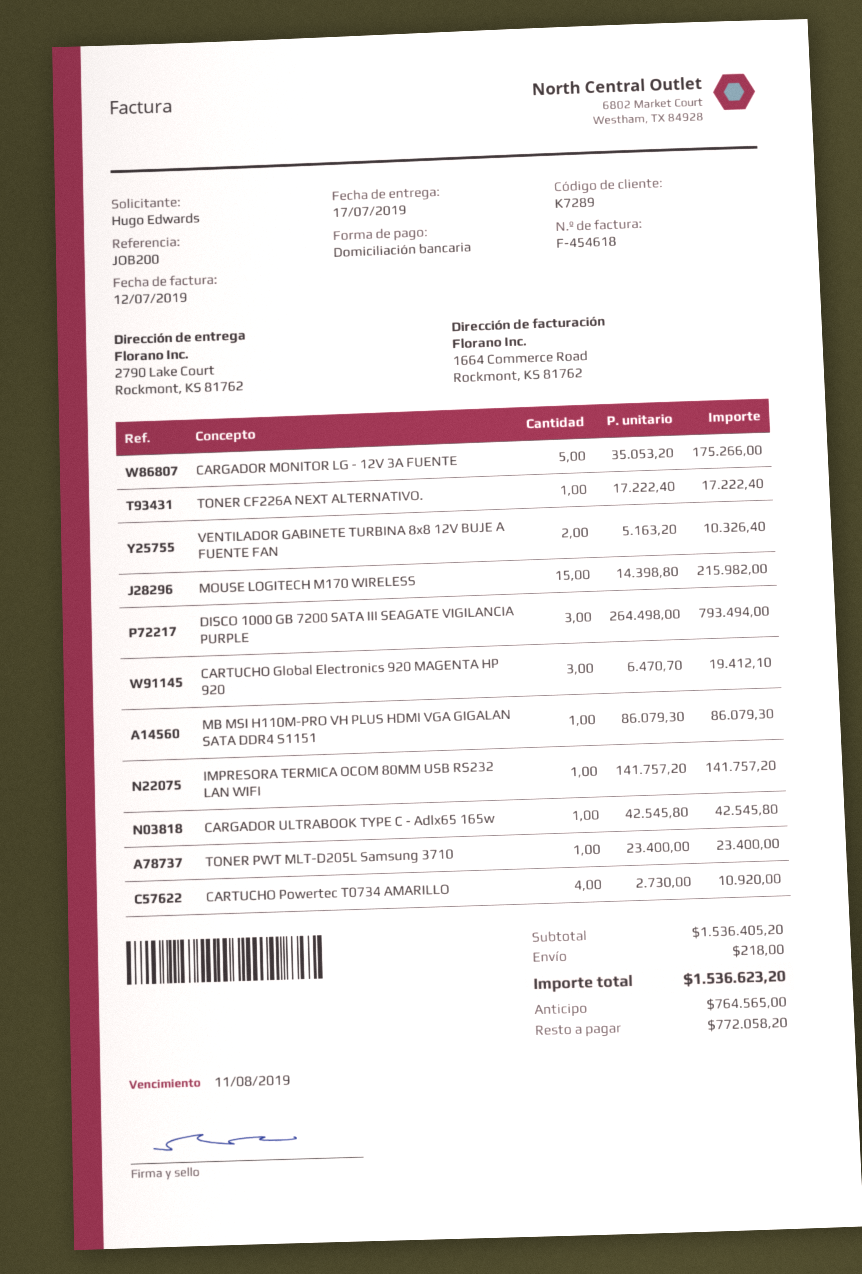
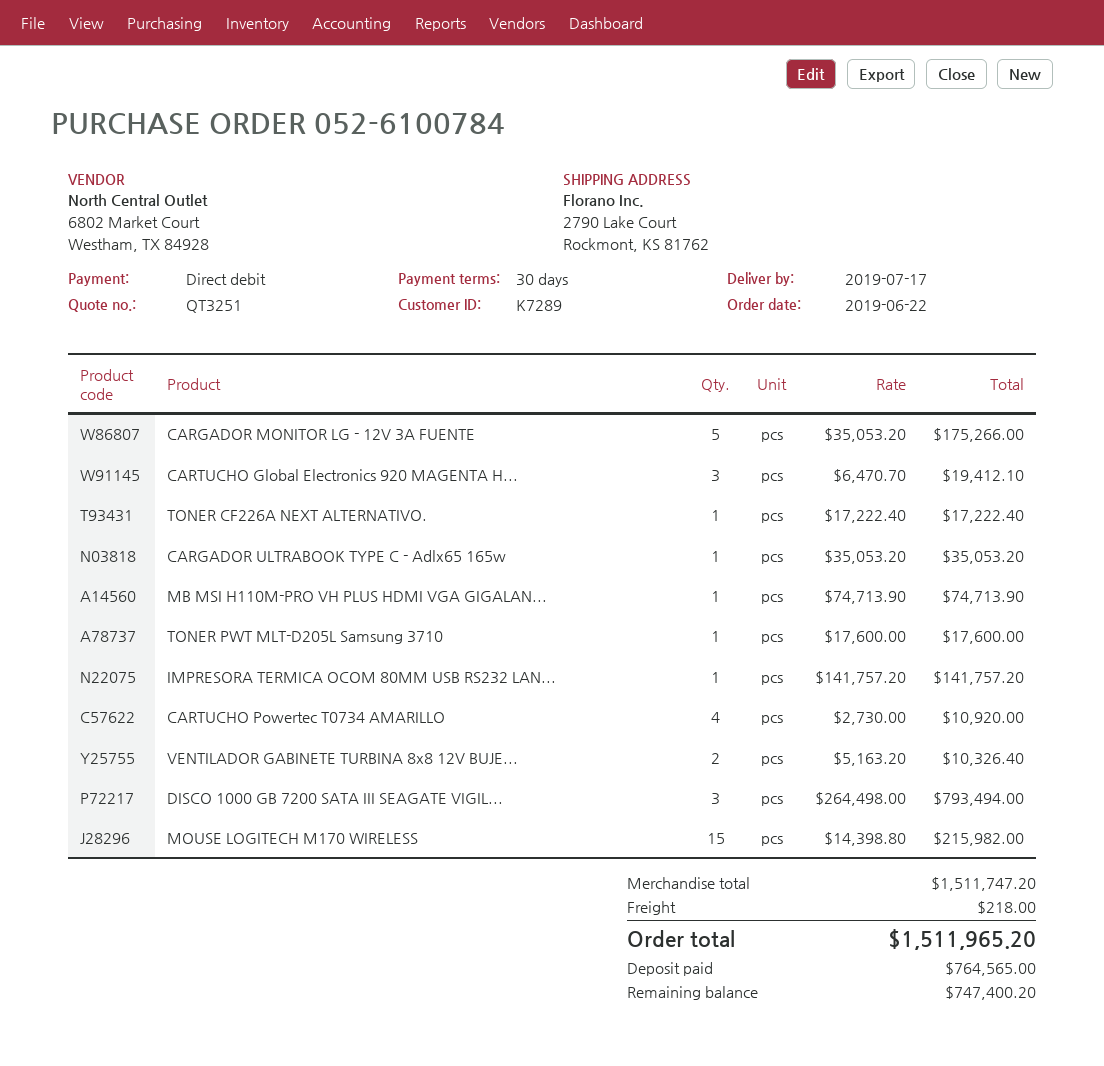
MB MSI H110M-PRO VH PLUS HDMI VGA GIGALAN SATA DDR4 S1151: 1 x 86079.30 = 86079.30 -> 1 x 74713.90 = 74713.90
CARGADOR ULTRABOOK TYPE C - Adlx65 165w: 1 x 42545.80 = 42545.80 -> 1 x 35053.20 = 35053.20
TONER PWT MLT-D205L Samsung 3710: 1 x 23400.00 = 23400.00 -> 1 x 17600.00 = 17600.00
subtotal: 1536405.20 -> 1511747.20
total: 1536623.20 -> 1511965.20
balance: 772058.20 -> 747400.20

